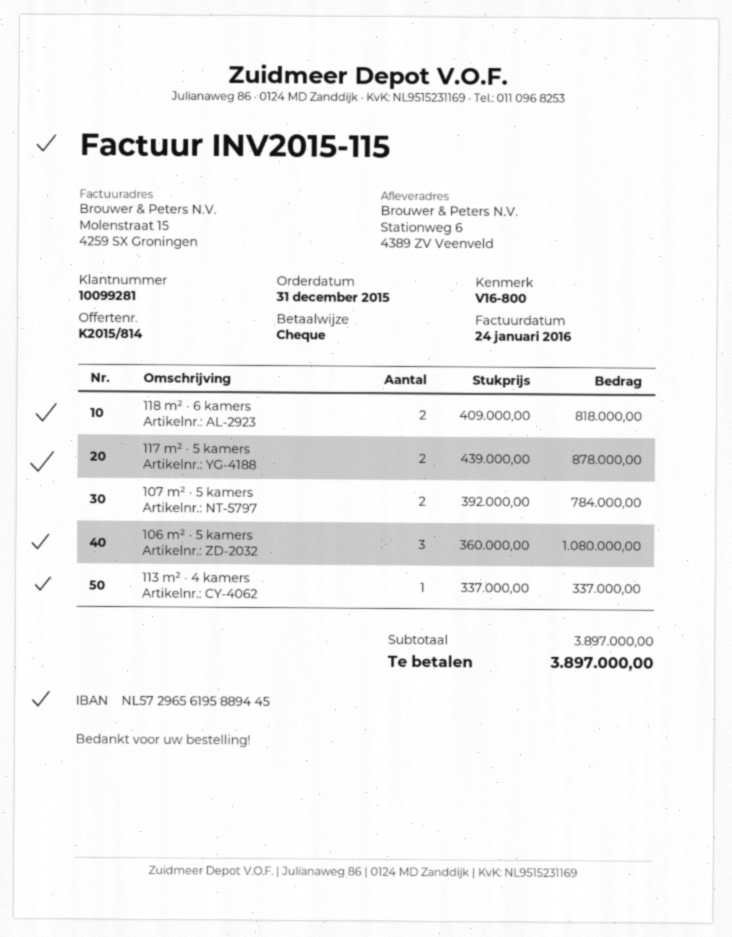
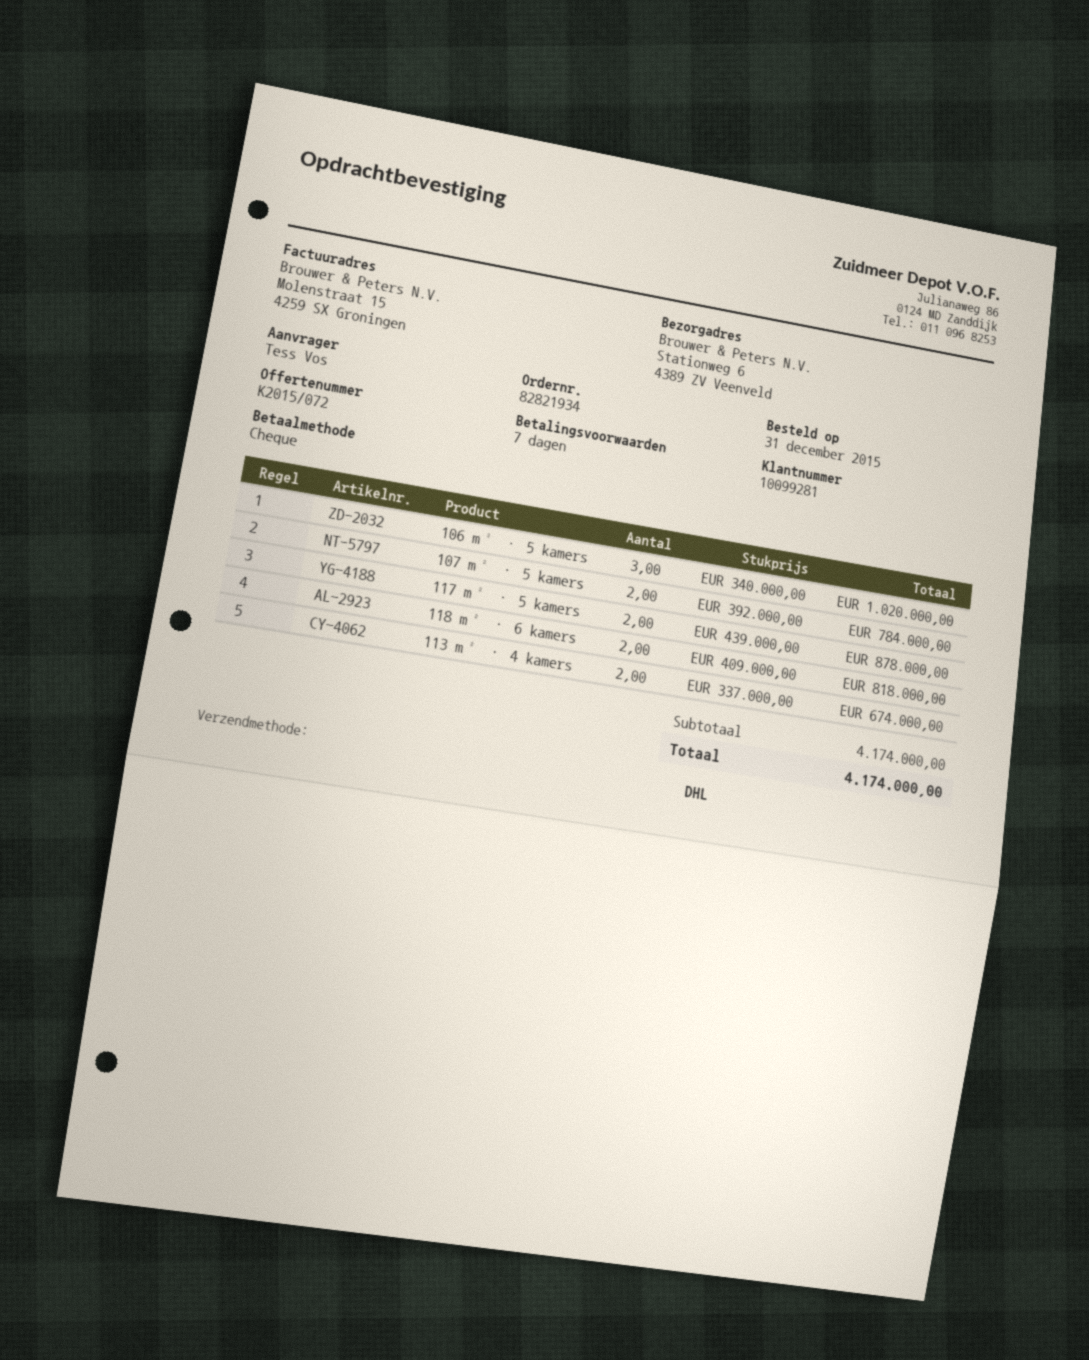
quote number: K2015/814 -> K2015/072
106 m² · 5 kamers: 3 x 360000.00 = 1080000.00 -> 3 x 340000.00 = 1020000.00
113 m² · 4 kamers: 1 x 337000.00 = 337000.00 -> 2 x 337000.00 = 674000.00
subtotal: 3897000.00 -> 4174000.00
total: 3897000.00 -> 4174000.00

